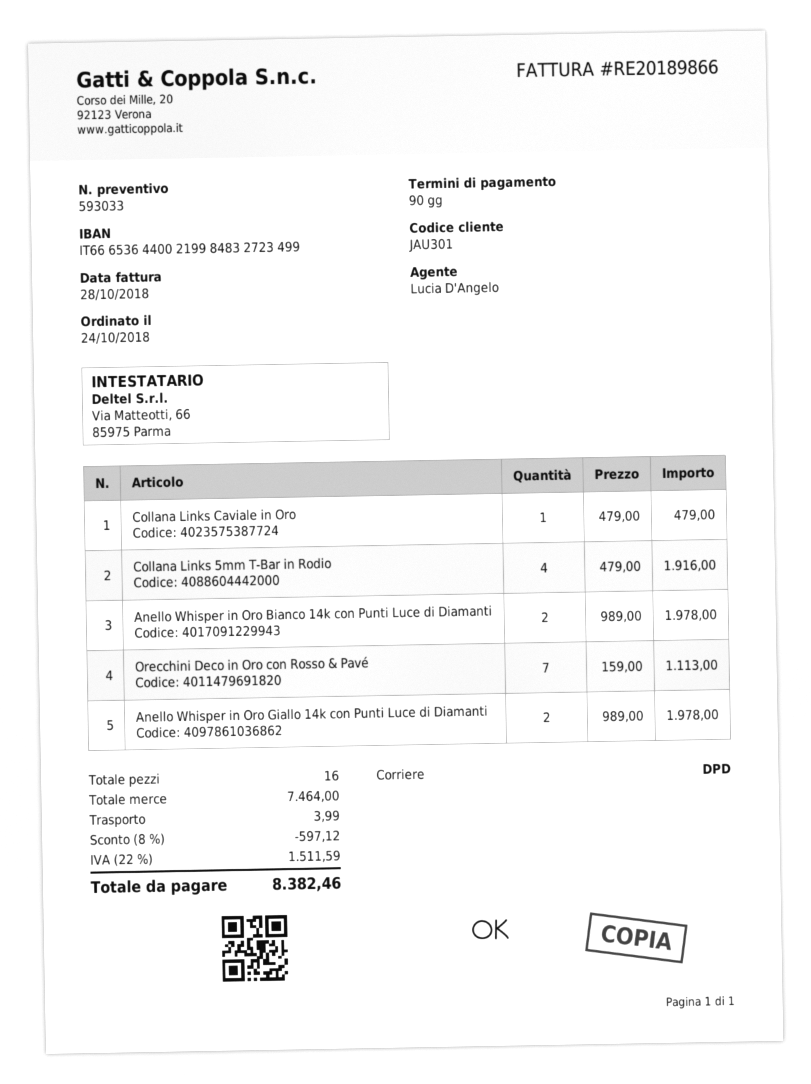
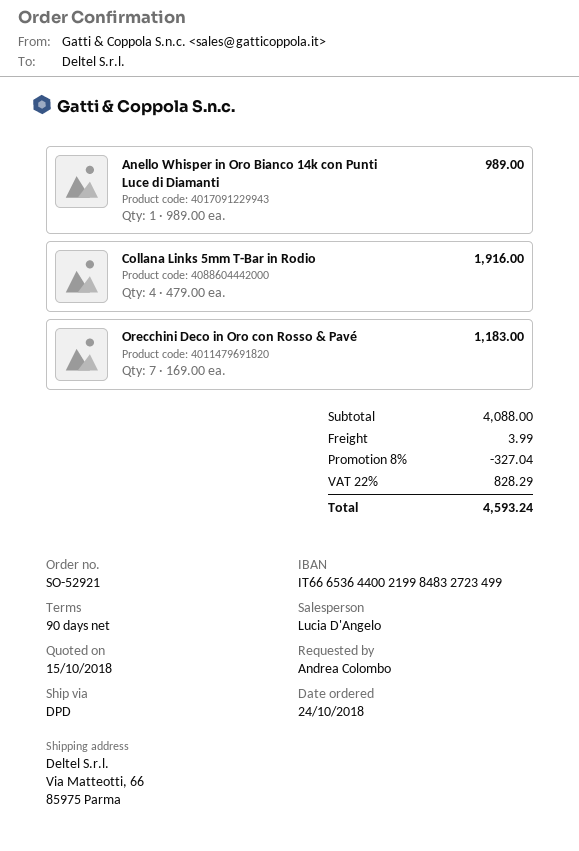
Collana Links Caviale in Oro: 1 x 479.00 = 479.00 -> none
Anello Whisper in Oro Bianco 14k con Punti Luce di Diamanti: 2 x 989.00 = 1978.00 -> 1 x 989.00 = 989.00
Orecchini Deco in Oro con Rosso & Pavé: 7 x 159.00 = 1113.00 -> 7 x 169.00 = 1183.00
Anello Whisper in Oro Giallo 14k con Punti Luce di Diamanti: 2 x 989.00 = 1978.00 -> none
subtotal: 7464.00 -> 4088.00
discount: 8% = 597.12 -> 8% = 327.04
tax: 22% = 1511.59 -> 22% = 828.29
total: 8382.46 -> 4593.24

